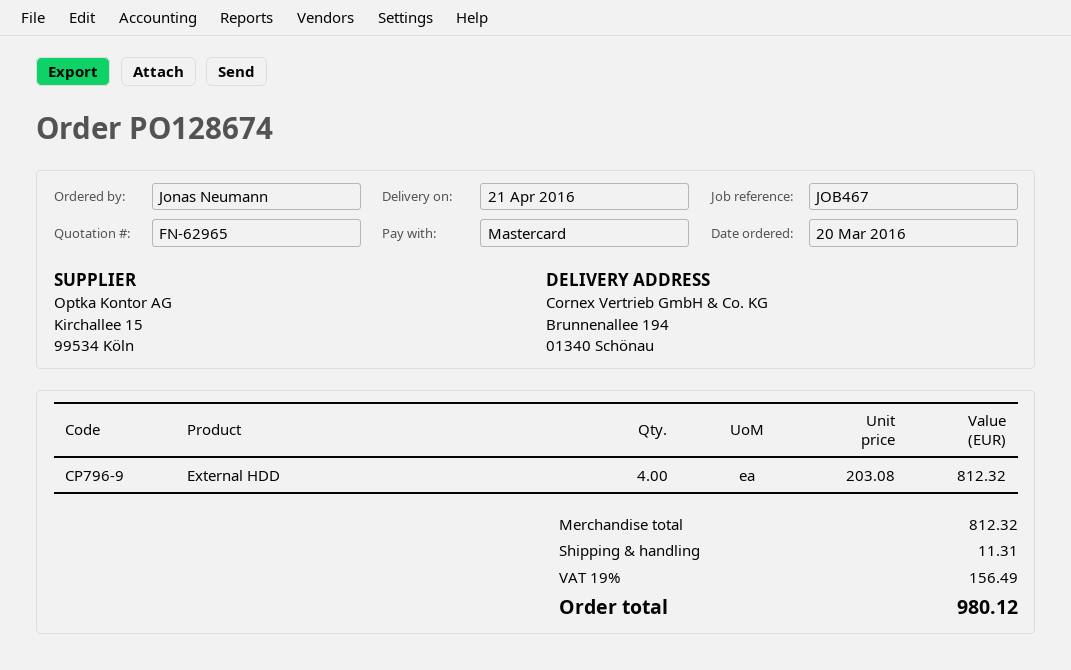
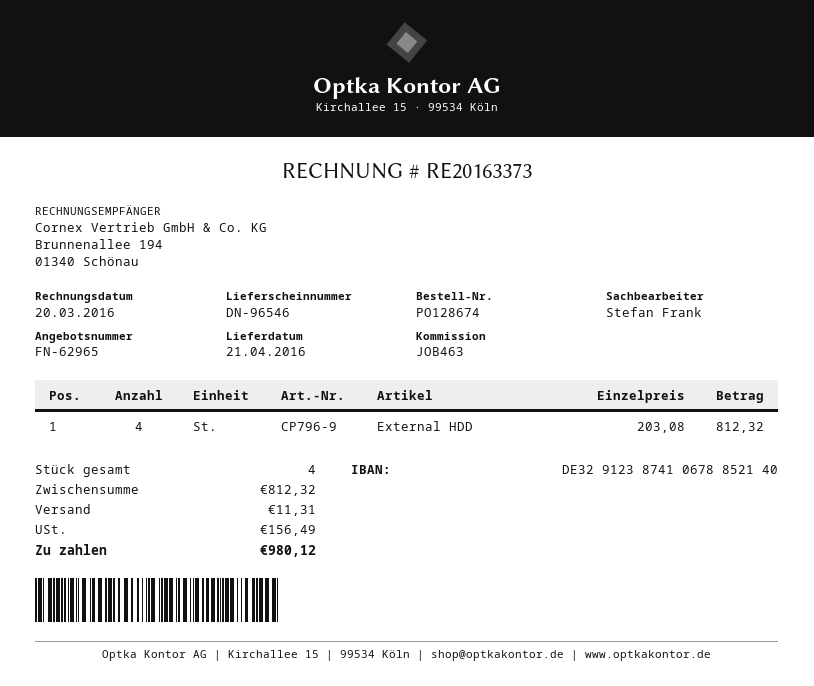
reference: JOB467 -> JOB463

